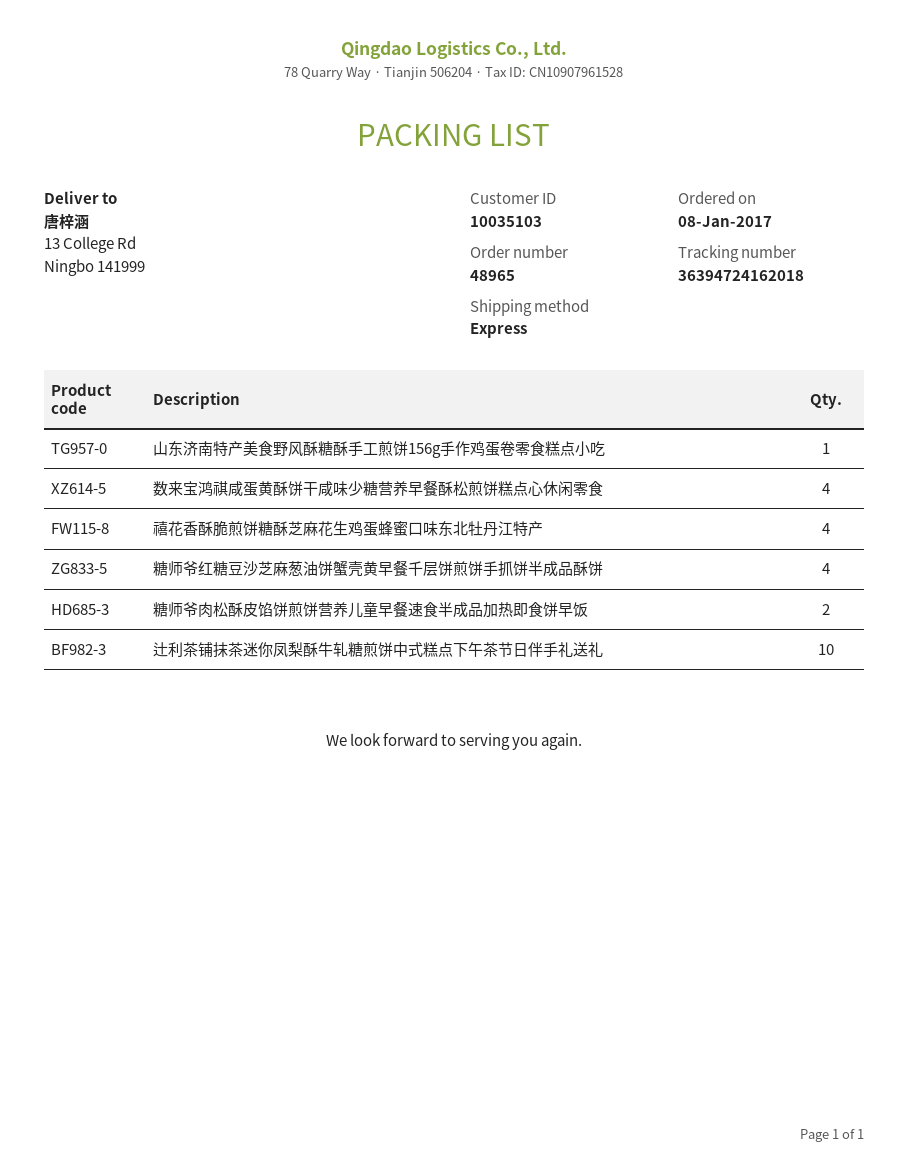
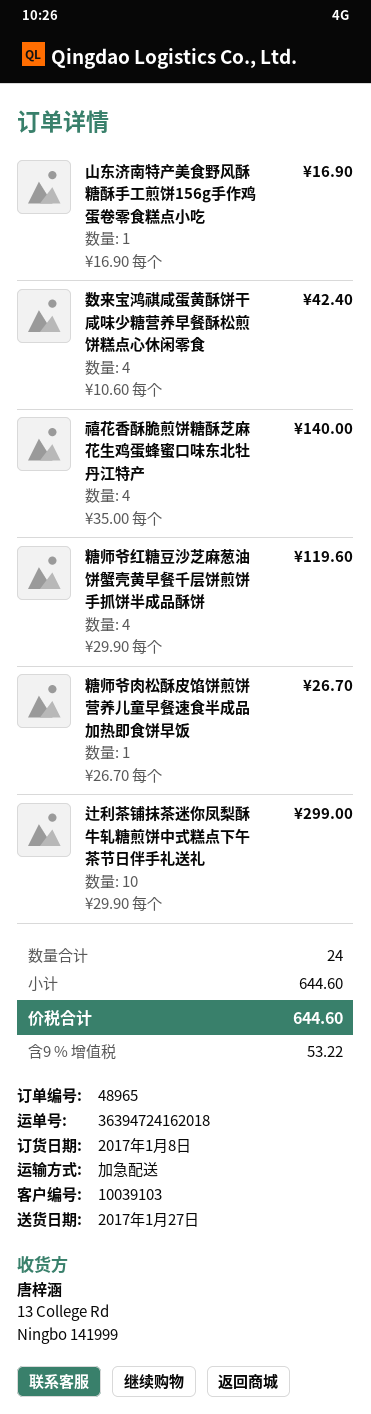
customer number: 10035103 -> 10039103
糖师爷肉松酥皮馅饼煎饼营养儿童早餐速食半成品加热即食饼早饭: 2 -> 1

